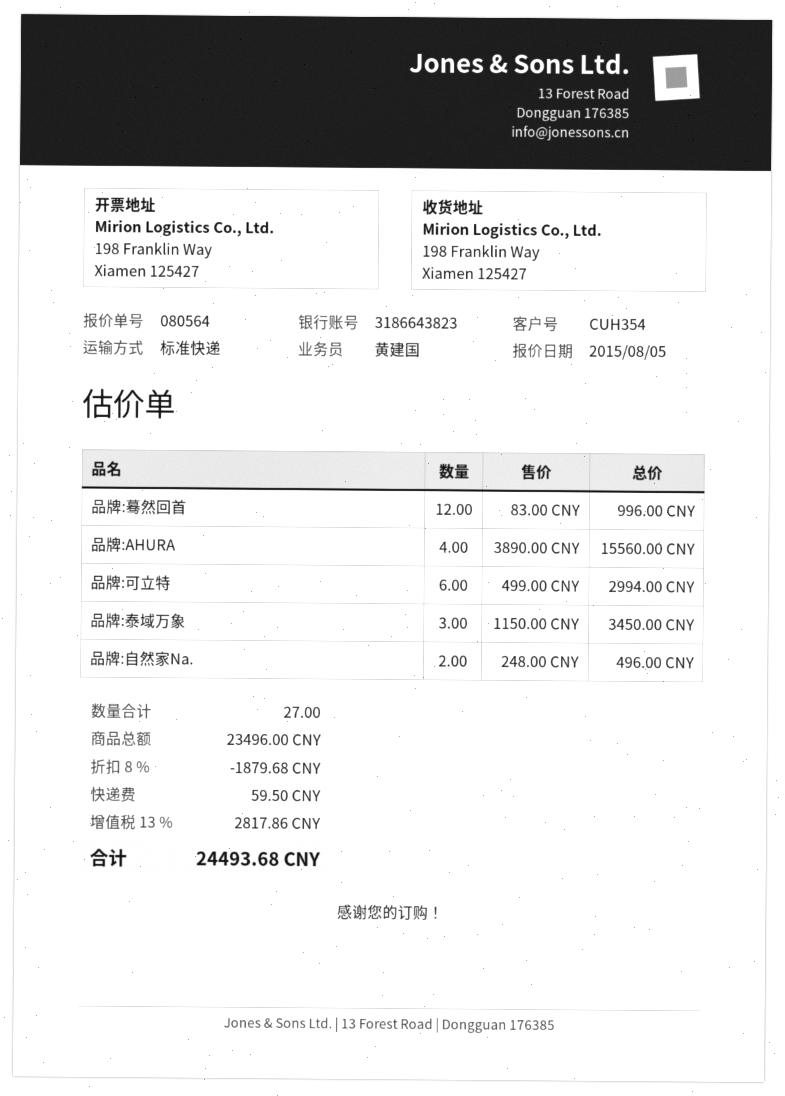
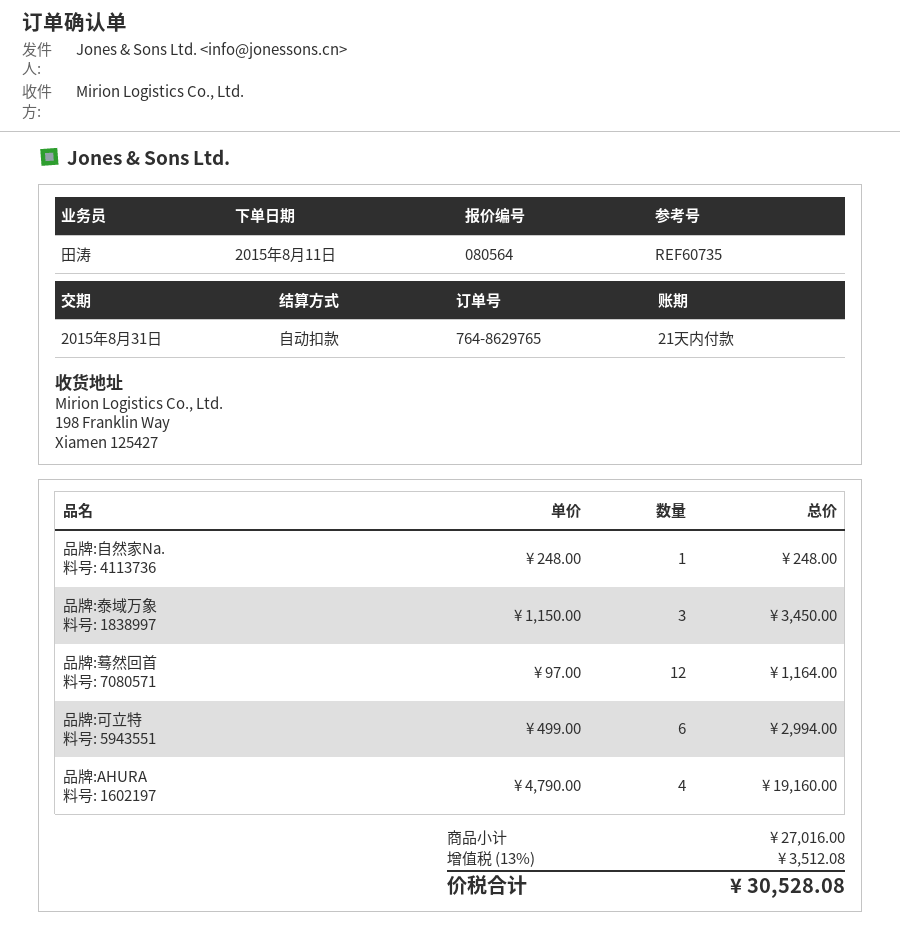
sales rep: 黄建国 -> 田涛
品牌:蓦然回首: 12 x 83.00 = 996.00 -> 12 x 97.00 = 1164.00
品牌:AHURA: 4 x 3890.00 = 15560.00 -> 4 x 4790.00 = 19160.00
品牌:自然家Na.: 2 x 248.00 = 496.00 -> 1 x 248.00 = 248.00
subtotal: 23496.00 -> 27016.00
discount: 8% = 1879.68 -> none
shipping: 59.50 -> none
tax: 13% = 2817.86 -> 13% = 3512.08
total: 24493.68 -> 30528.08

